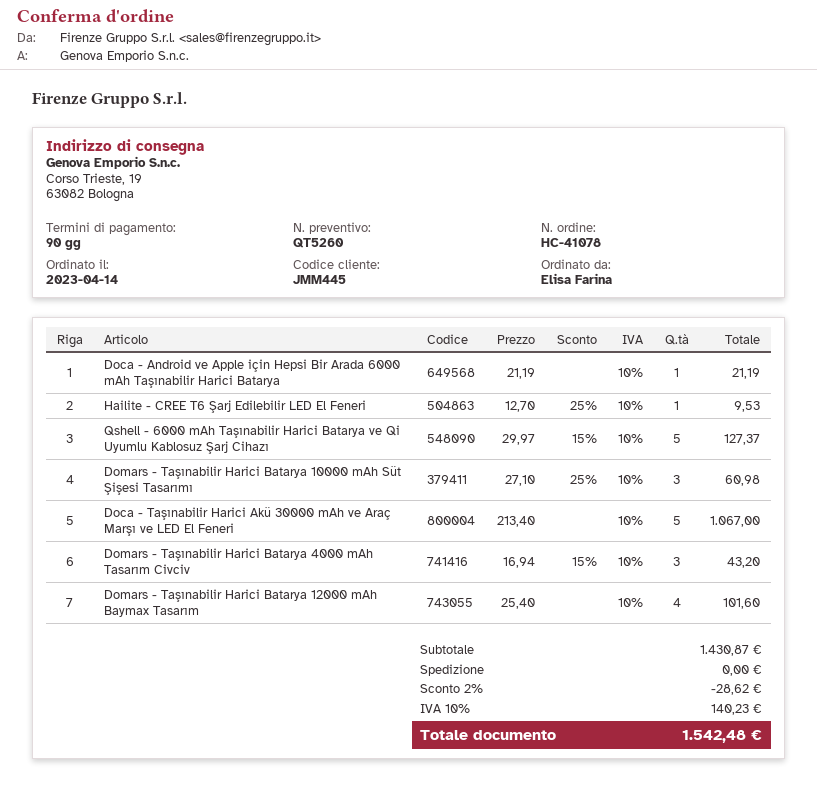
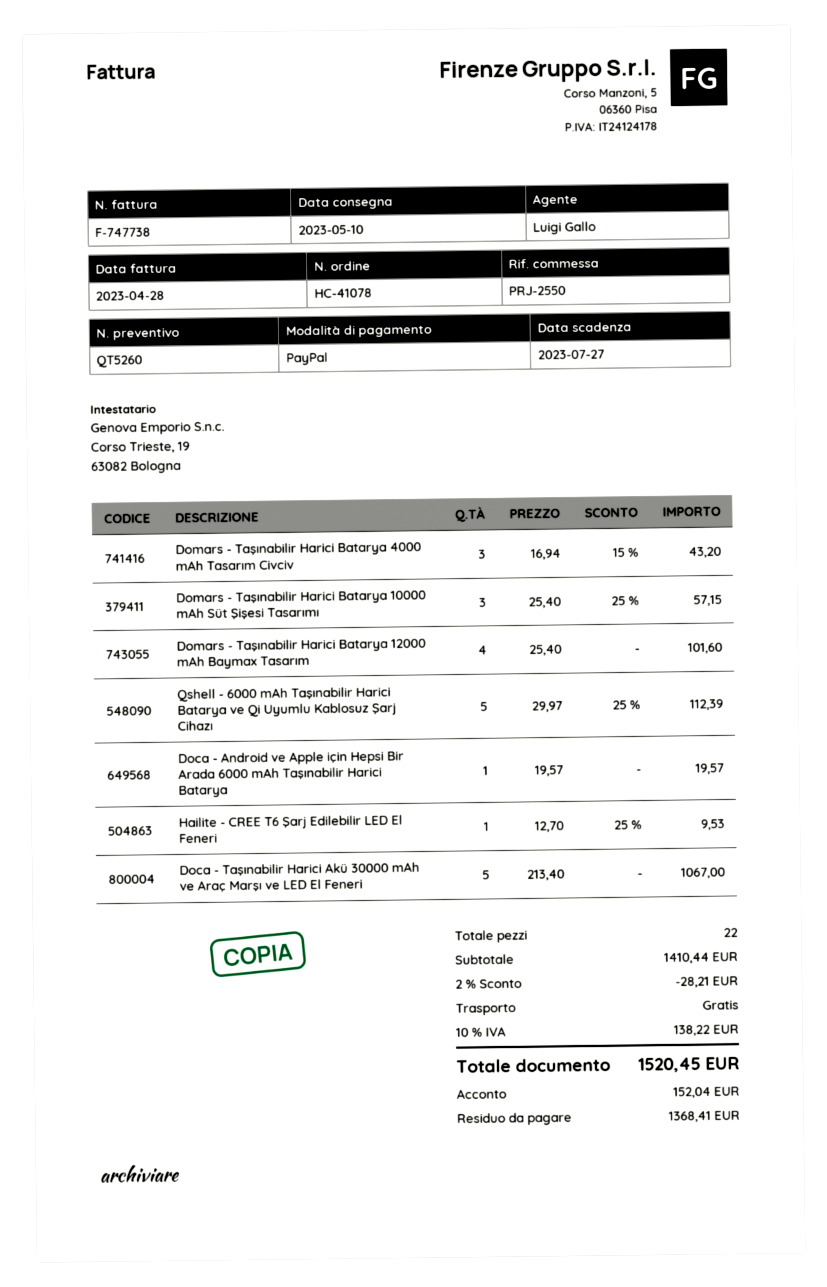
Doca - Android ve Apple için Hepsi Bir Arada 6000 mAh Taşınabilir Harici Batarya: 1 x 21.19 = 21.19 -> 1 x 19.57 = 19.57
Qshell - 6000 mAh Taşınabilir Harici Batarya ve Qi Uyumlu Kablosuz Şarj Cihazı: 5 x 29.97 - 15% = 127.37 -> 5 x 29.97 - 25% = 112.39
Domars - Taşınabilir Harici Batarya 10000 mAh Süt Şişesi Tasarımı: 3 x 27.10 - 25% = 60.98 -> 3 x 25.40 - 25% = 57.15
subtotal: 1430.87 -> 1410.44
discount: 2% = 28.62 -> 2% = 28.21
tax: 10% = 140.23 -> 10% = 138.22
total: 1542.48 -> 1520.45

